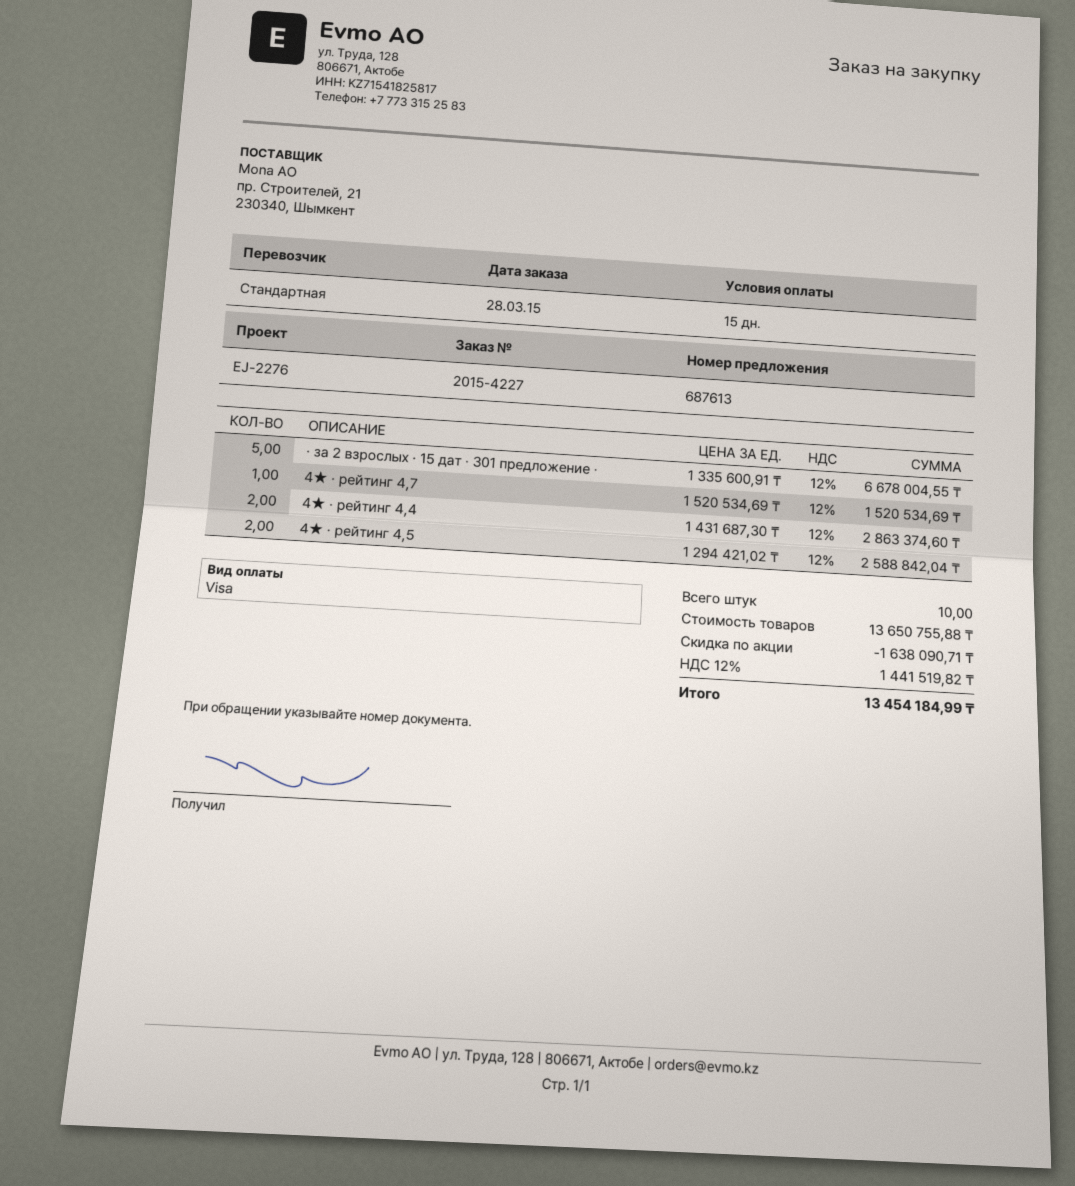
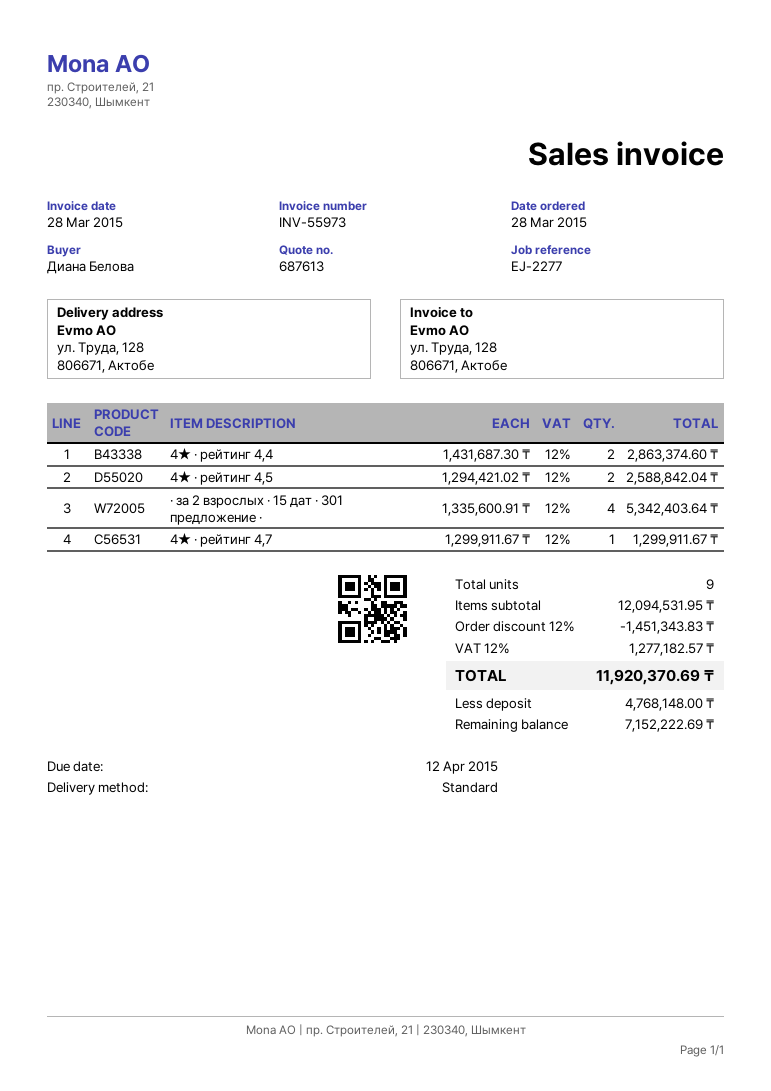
reference: EJ-2276 -> EJ-2277
· за 2 взрослых · 15 дат · 301 предложение ·: 5 x 1335600.91 = 6678004.55 -> 4 x 1335600.91 = 5342403.64
4★ · рейтинг 4,7: 1 x 1520534.69 = 1520534.69 -> 1 x 1299911.67 = 1299911.67
total quantity: 10 -> 9
subtotal: 13650755.88 -> 12094531.95
discount: 1638090.71 -> 1451343.83
tax: 12% = 1441519.82 -> 12% = 1277182.57
total: 13454184.99 -> 11920370.69

